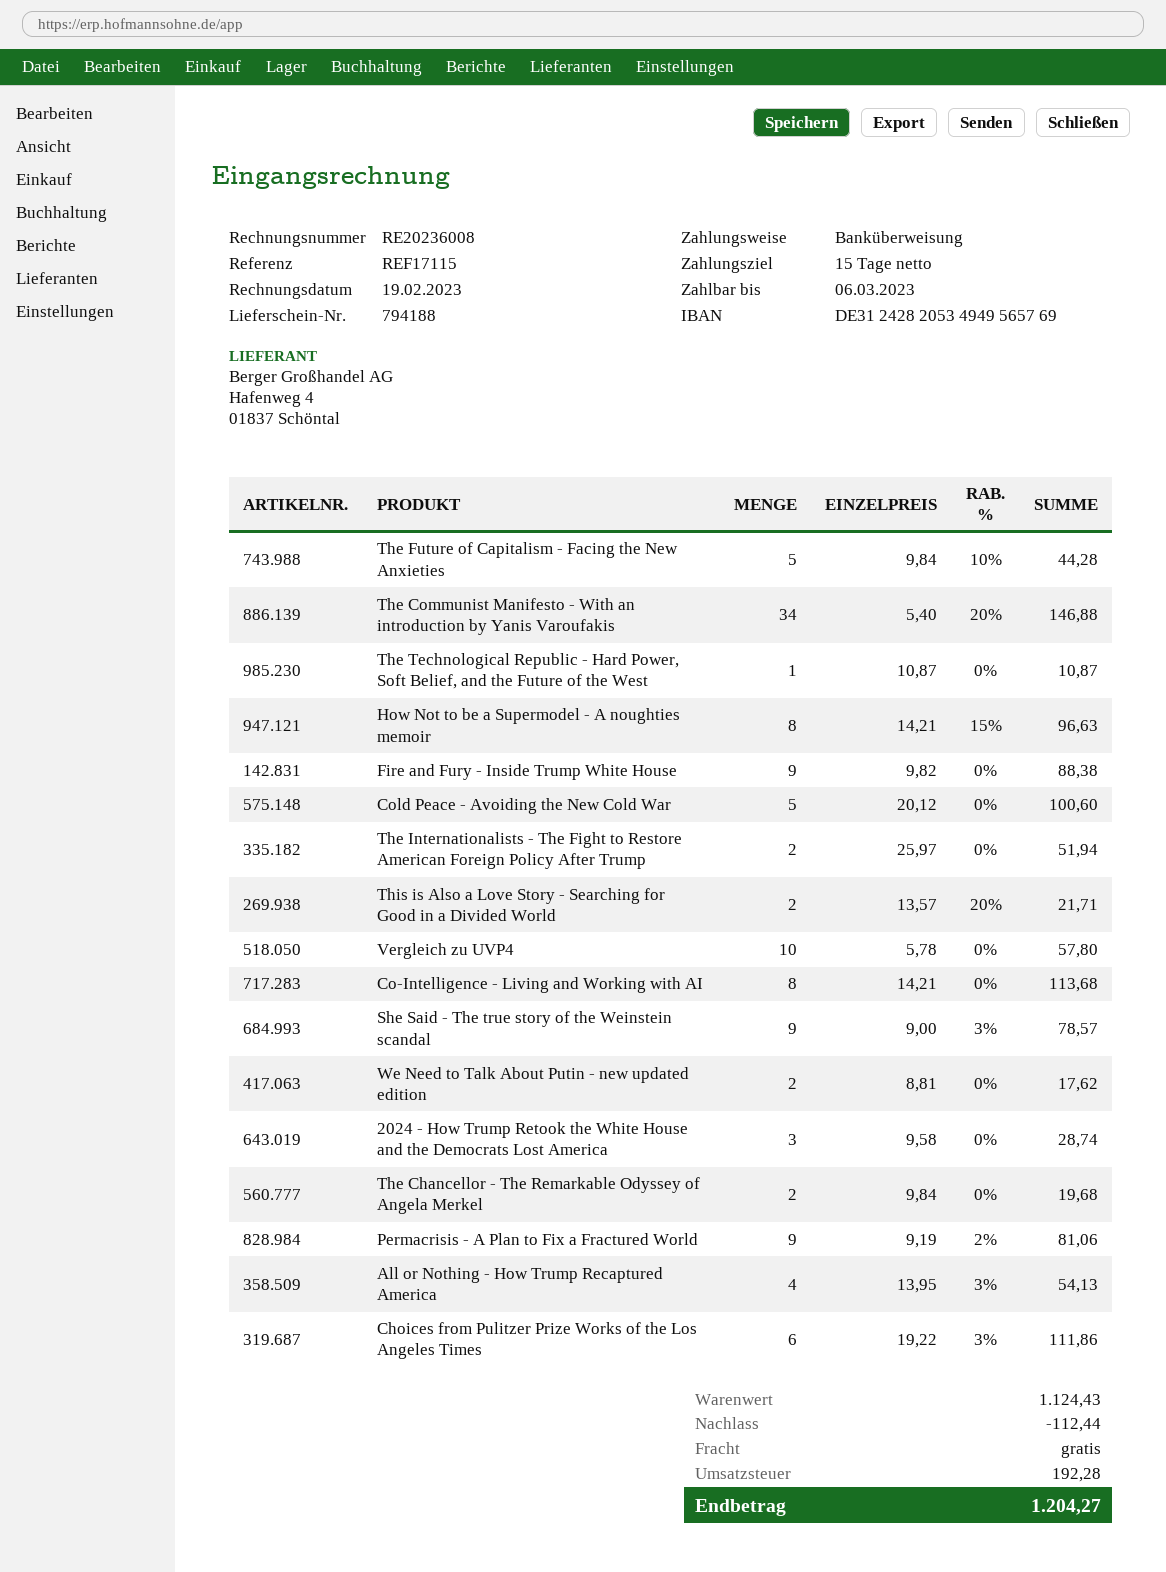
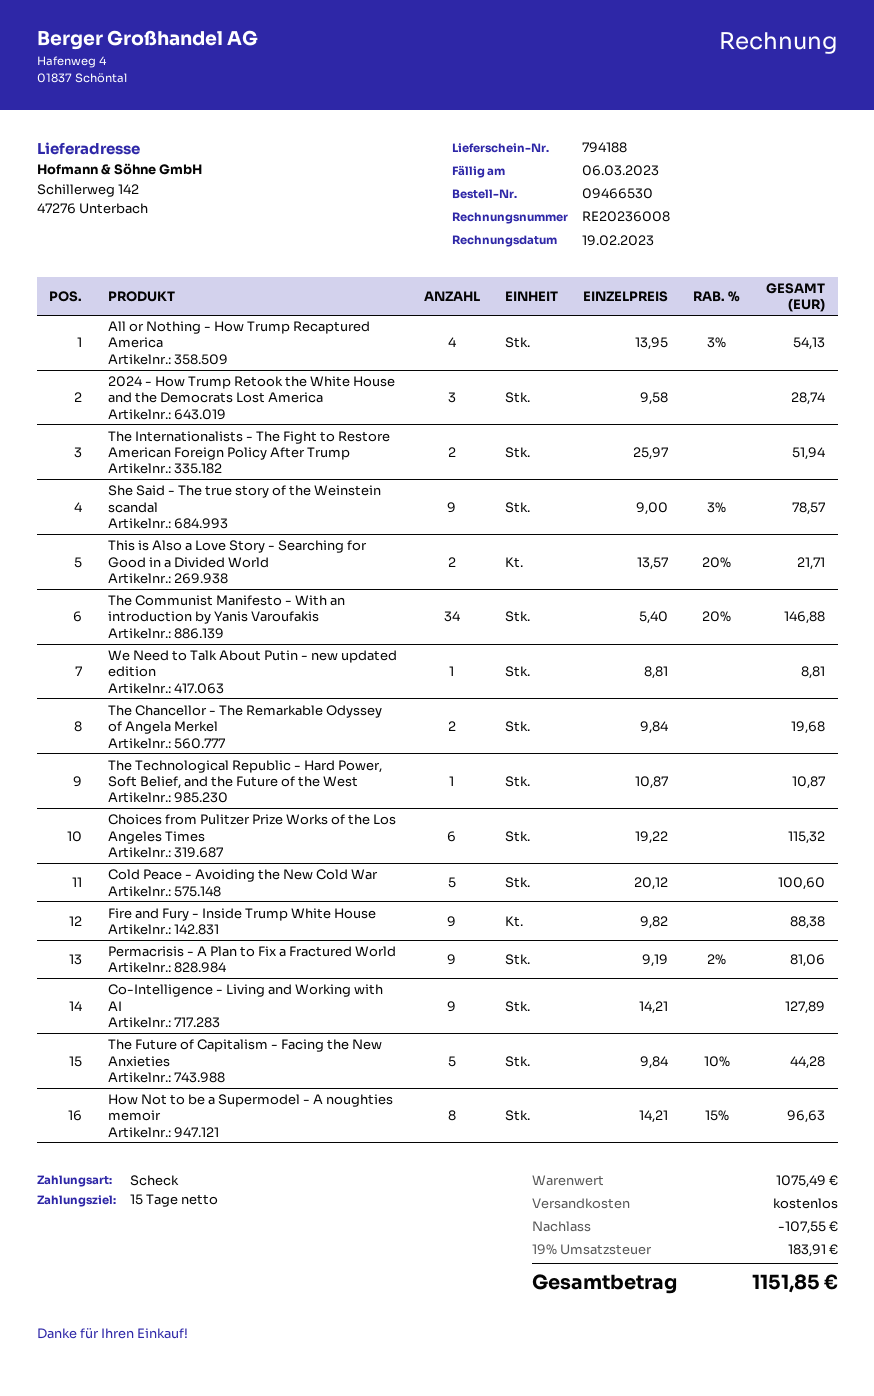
payment method: bank transfer -> cheque
Vergleich zu UVP4: 10 x 5.78 = 57.80 -> none
Co-Intelligence - Living and Working with AI: 8 x 14.21 = 113.68 -> 9 x 14.21 = 127.89
We Need to Talk About Putin - new updated edition: 2 x 8.81 = 17.62 -> 1 x 8.81 = 8.81
Choices from Pulitzer Prize Works of the Los Angeles Times: 6 x 19.22 - 3% = 111.86 -> 6 x 19.22 = 115.32
subtotal: 1124.43 -> 1075.49
discount: 112.44 -> 107.55
tax: 192.28 -> 183.91
total: 1204.27 -> 1151.85

